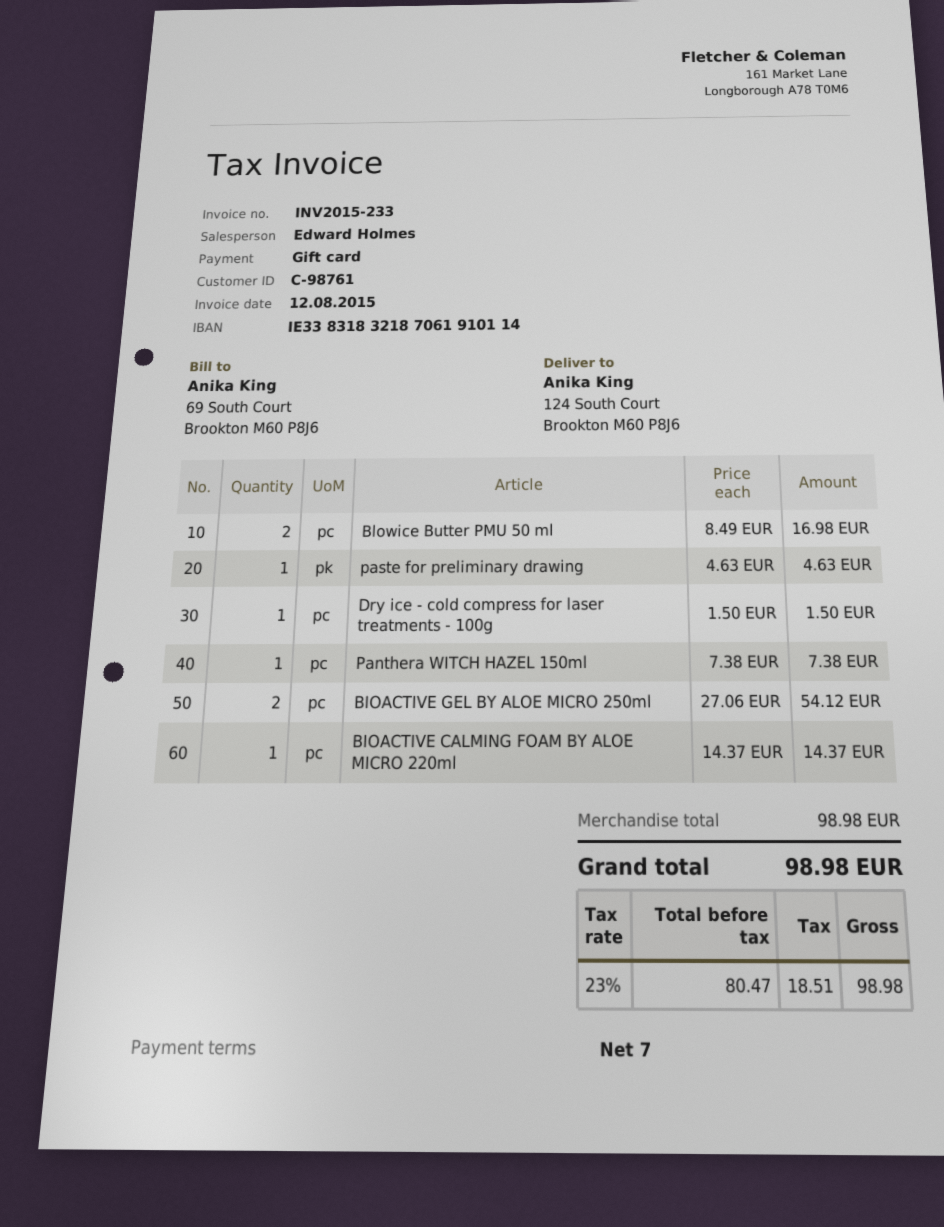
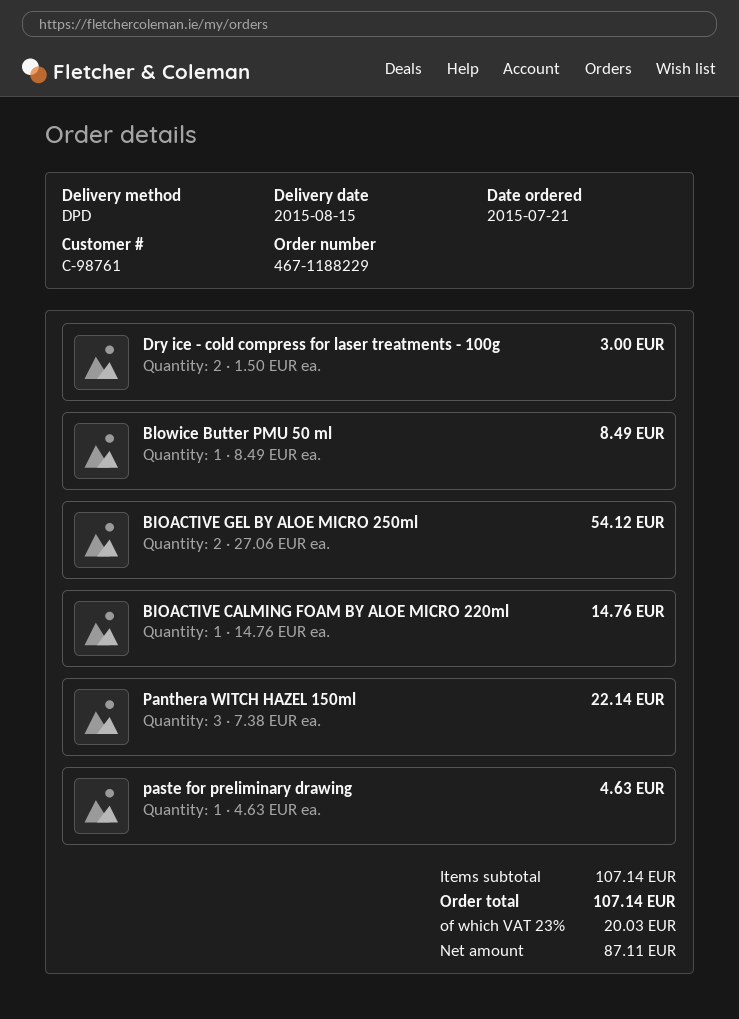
Blowice Butter PMU 50 ml: 2 x 8.49 = 16.98 -> 1 x 8.49 = 8.49
Dry ice - cold compress for laser treatments - 100g: 1 x 1.50 = 1.50 -> 2 x 1.50 = 3.00
Panthera WITCH HAZEL 150ml: 1 x 7.38 = 7.38 -> 3 x 7.38 = 22.14
BIOACTIVE CALMING FOAM BY ALOE MICRO 220ml: 1 x 14.37 = 14.37 -> 1 x 14.76 = 14.76
subtotal: 98.98 -> 107.14
net: 80.47 -> 87.11
tax: 23% = 18.51 -> 23% = 20.03
total: 98.98 -> 107.14

